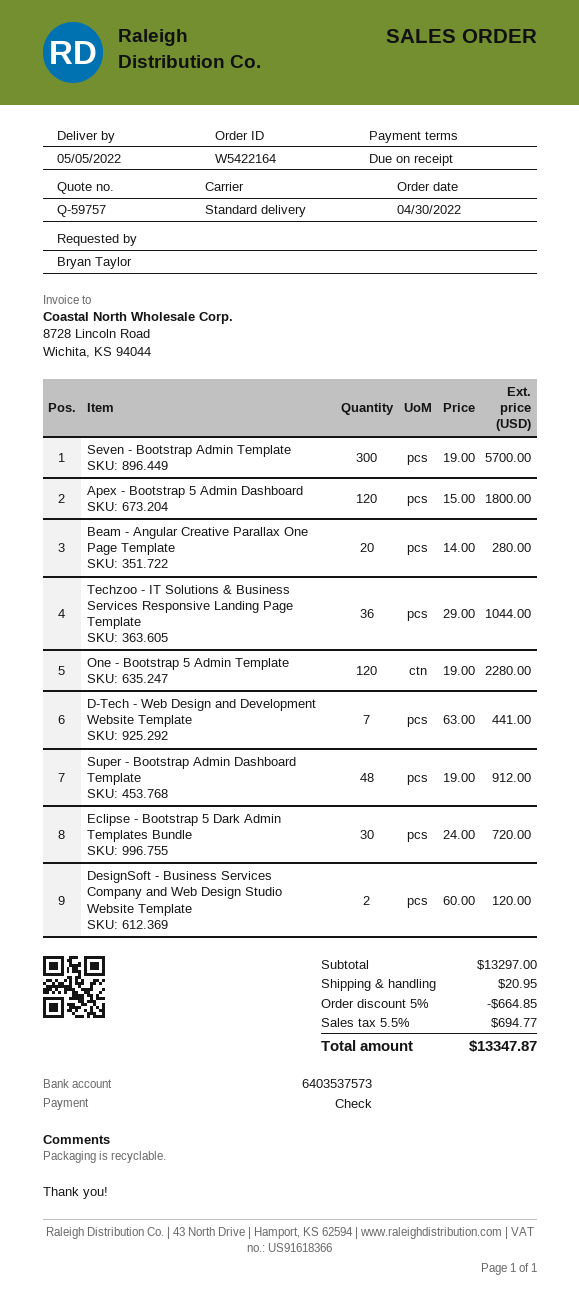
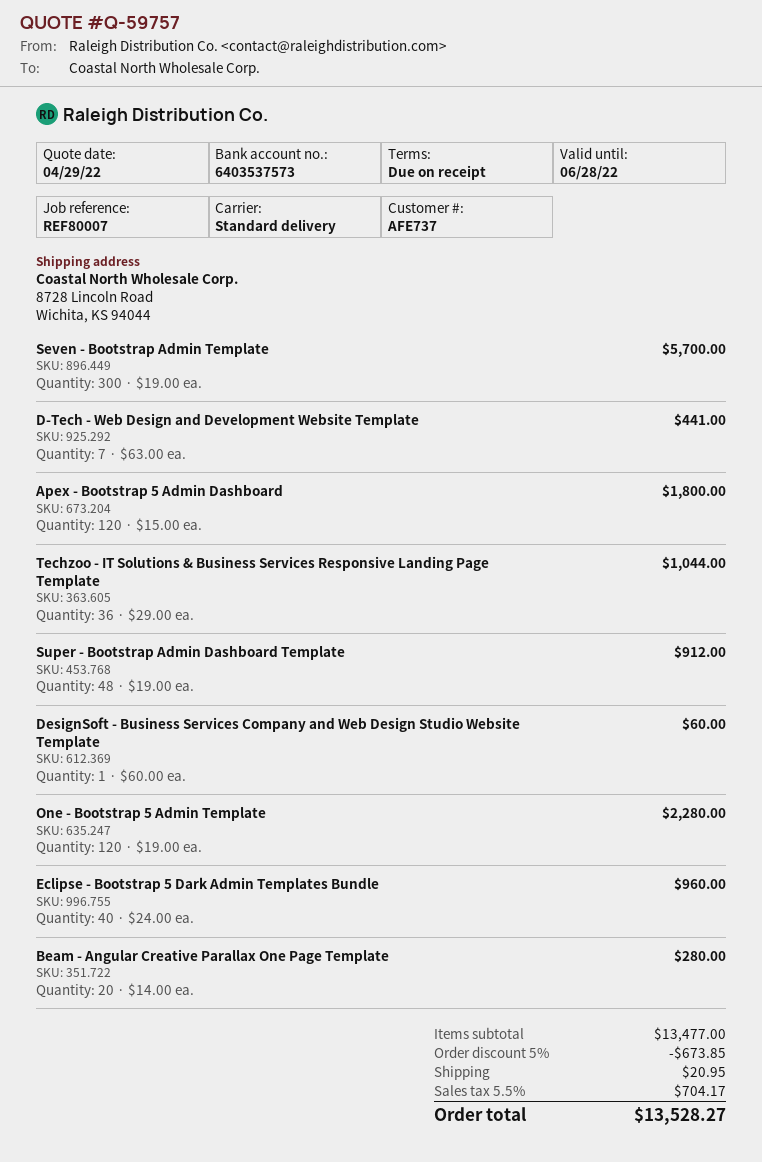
Eclipse - Bootstrap 5 Dark Admin Templates Bundle: 30 x 24.00 = 720.00 -> 40 x 24.00 = 960.00
DesignSoft - Business Services Company and Web Design Studio Website Template: 2 x 60.00 = 120.00 -> 1 x 60.00 = 60.00
subtotal: 13297.00 -> 13477.00
discount: 5% = 664.85 -> 5% = 673.85
tax: 5.5% = 694.77 -> 5.5% = 704.17
total: 13347.87 -> 13528.27

